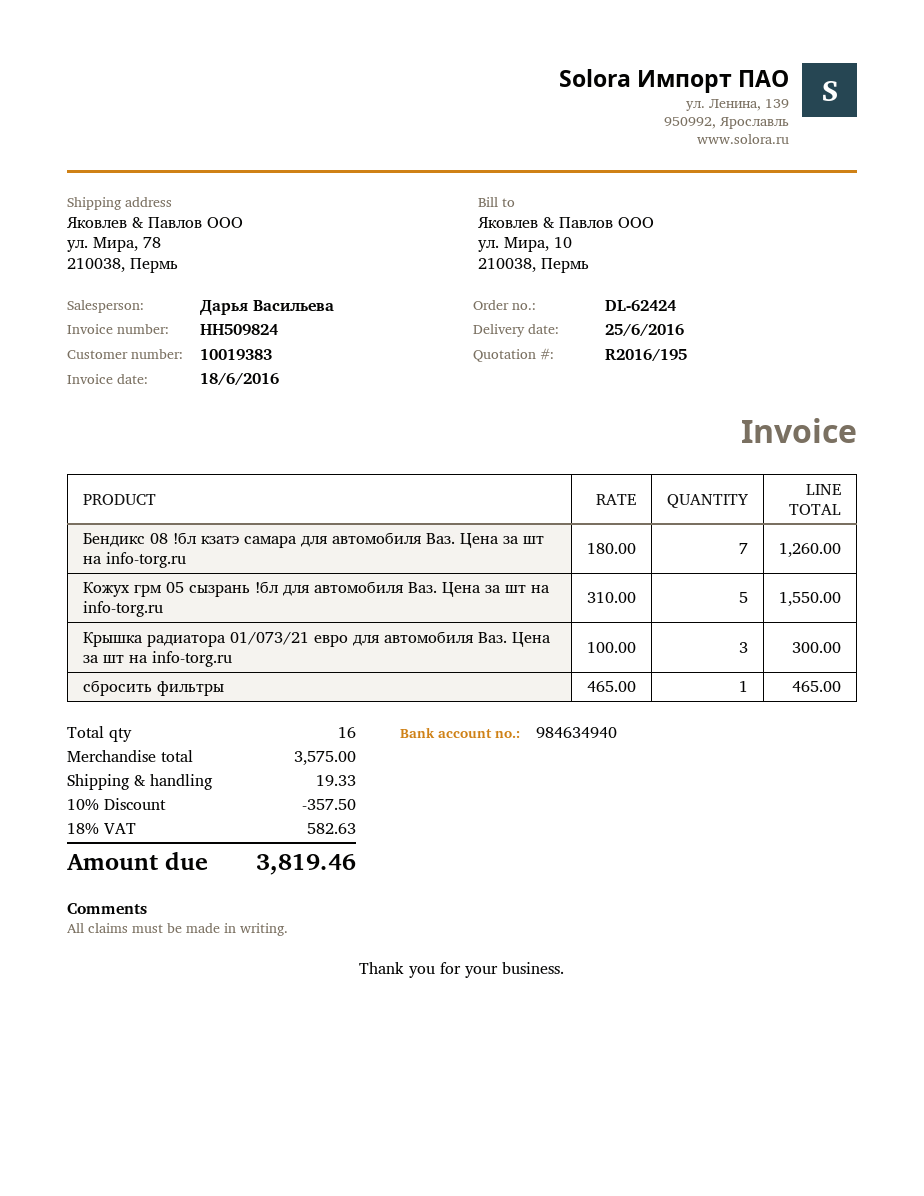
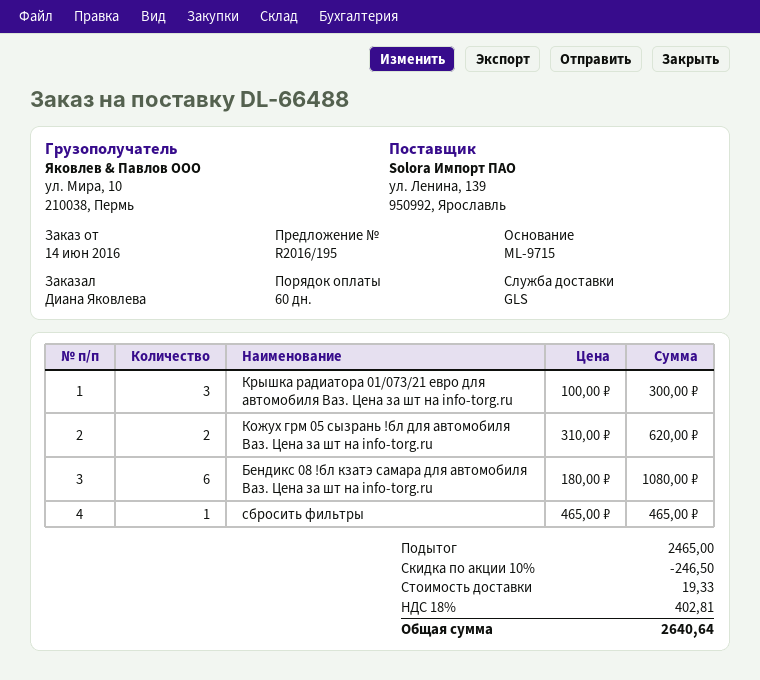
order number: DL-62424 -> DL-66488
ship to: ул. Мира, 78, 210038, Пермь -> ул. Мира, 10, 210038, Пермь
Бендикс 08 !бл кзатэ самара для автомобиля Ваз. Цена за шт на info-torg.ru: 7 x 180.00 = 1260.00 -> 6 x 180.00 = 1080.00
Кожух грм 05 сызрань !бл для автомобиля Ваз. Цена за шт на info-torg.ru: 5 x 310.00 = 1550.00 -> 2 x 310.00 = 620.00
subtotal: 3575.00 -> 2465.00
discount: 10% = 357.50 -> 10% = 246.50
tax: 18% = 582.63 -> 18% = 402.81
total: 3819.46 -> 2640.64

